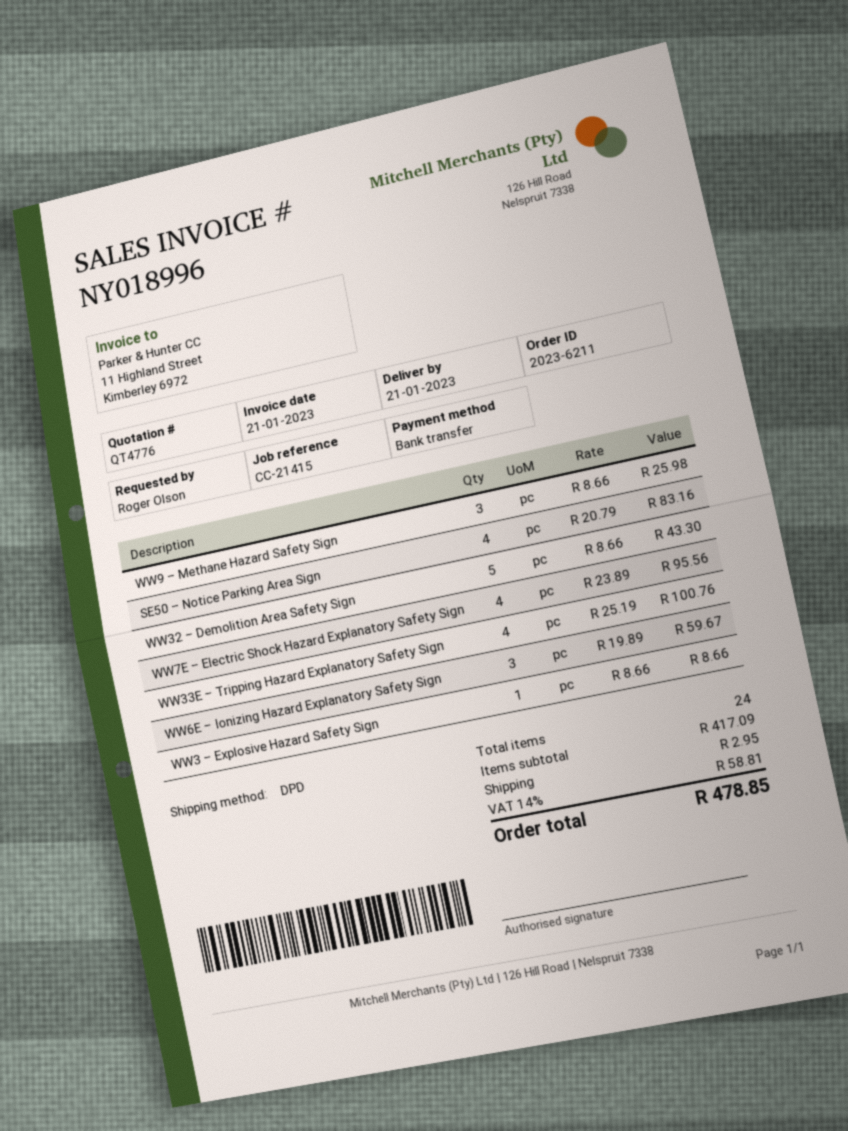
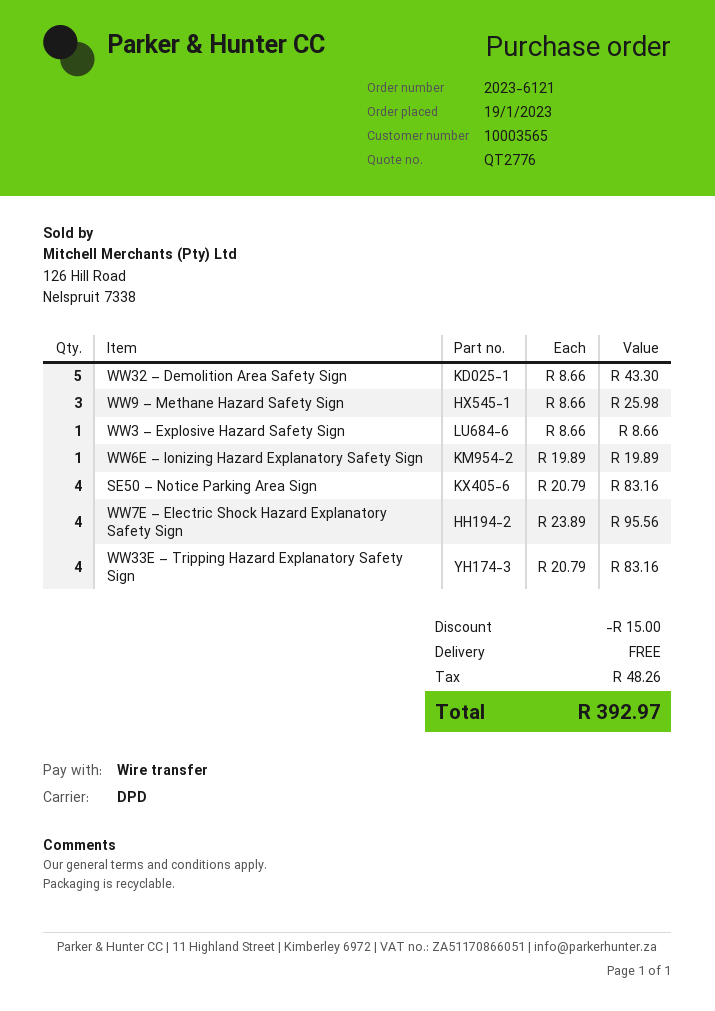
quote number: QT4776 -> QT2776
order number: 2023-6211 -> 2023-6121
WW33E – Tripping Hazard Explanatory Safety Sign: 4 x 25.19 = 100.76 -> 4 x 20.79 = 83.16
WW6E – Ionizing Hazard Explanatory Safety Sign: 3 x 19.89 = 59.67 -> 1 x 19.89 = 19.89
discount: none -> 15.00
shipping: 2.95 -> 0.00
tax: 58.81 -> 48.26
total: 478.85 -> 392.97

